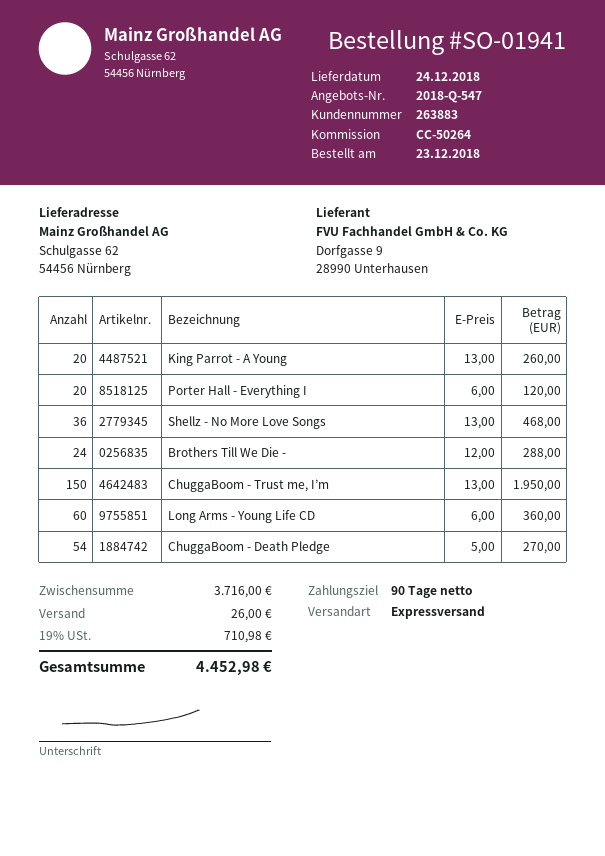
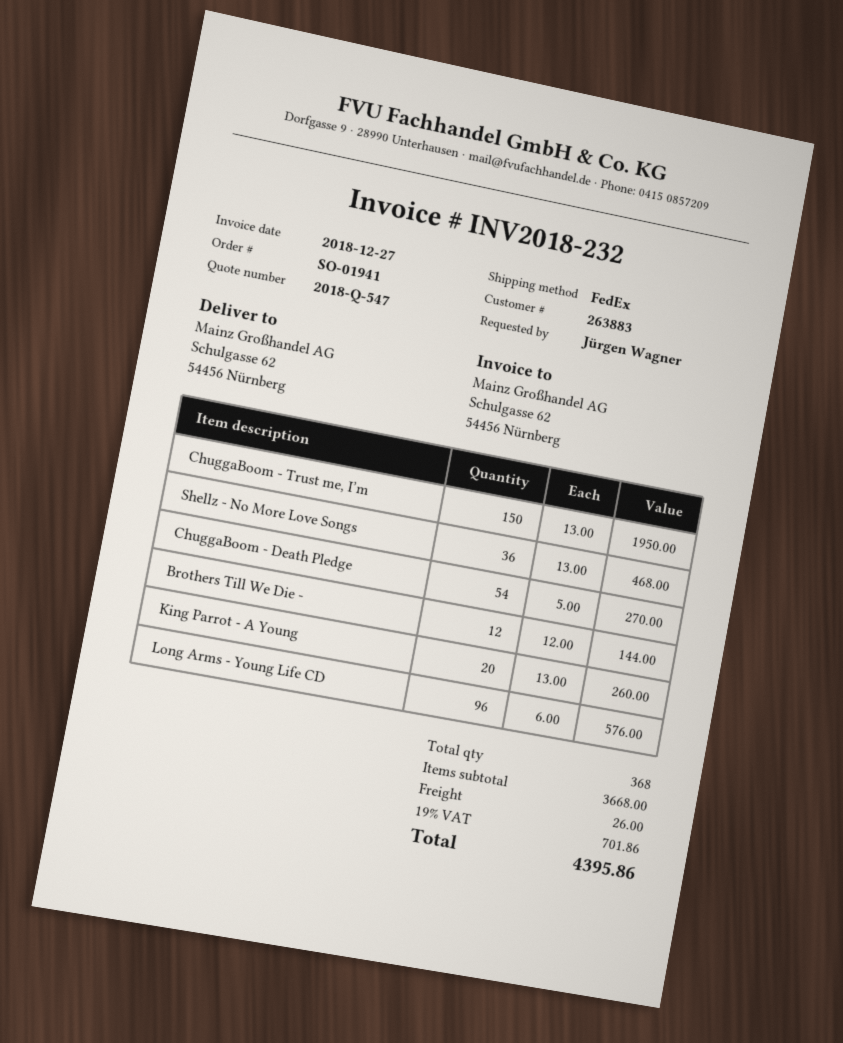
shipping method: express -> FedEx
Porter Hall - Everything I: 20 x 6.00 = 120.00 -> none
Brothers Till We Die -: 24 x 12.00 = 288.00 -> 12 x 12.00 = 144.00
Long Arms - Young Life CD: 60 x 6.00 = 360.00 -> 96 x 6.00 = 576.00
subtotal: 3716.00 -> 3668.00
tax: 19% = 710.98 -> 19% = 701.86
total: 4452.98 -> 4395.86

